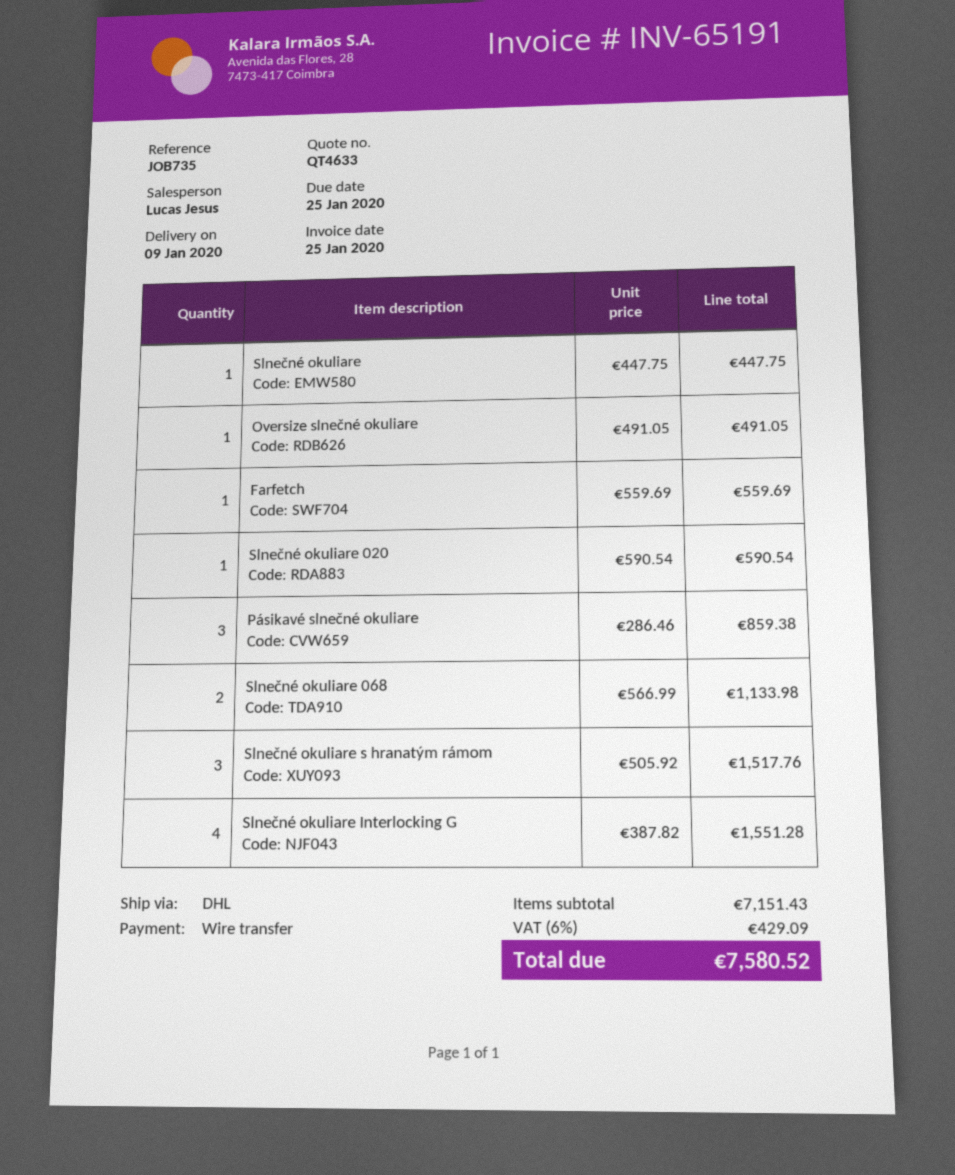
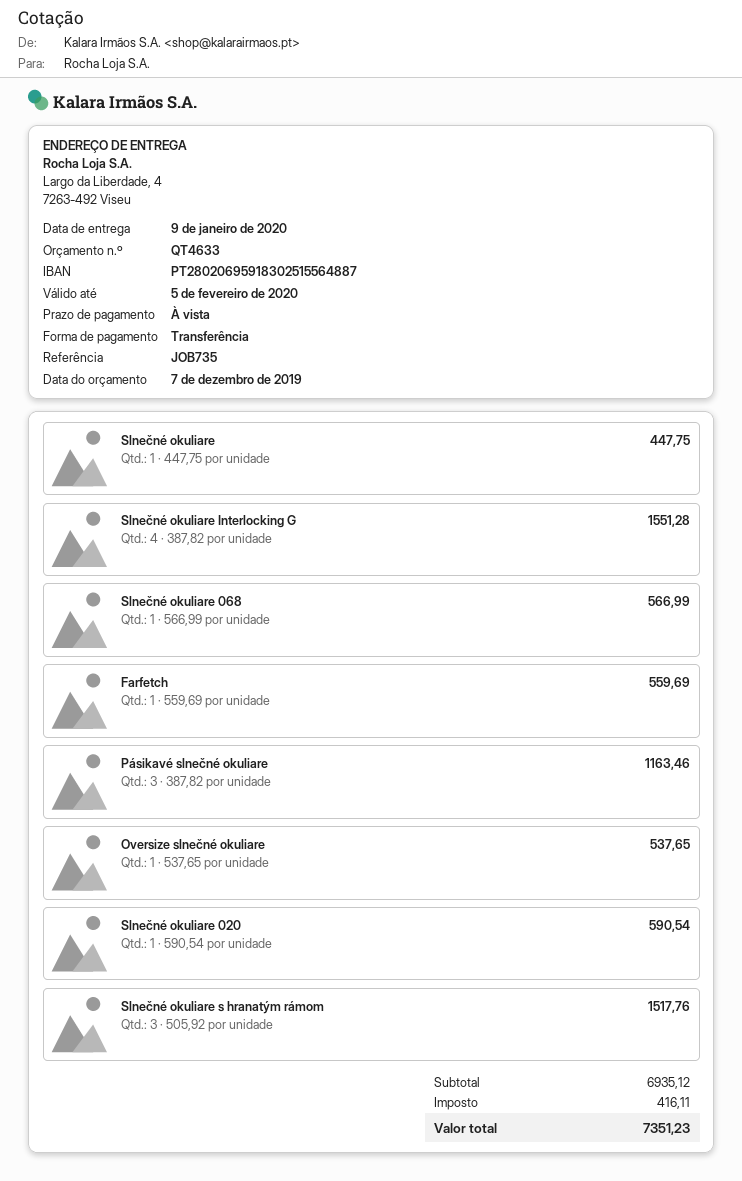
Oversize slnečné okuliare: 1 x 491.05 = 491.05 -> 1 x 537.65 = 537.65
Pásikavé slnečné okuliare: 3 x 286.46 = 859.38 -> 3 x 387.82 = 1163.46
Slnečné okuliare 068: 2 x 566.99 = 1133.98 -> 1 x 566.99 = 566.99
subtotal: 7151.43 -> 6935.12
tax: 429.09 -> 416.11
total: 7580.52 -> 7351.23

